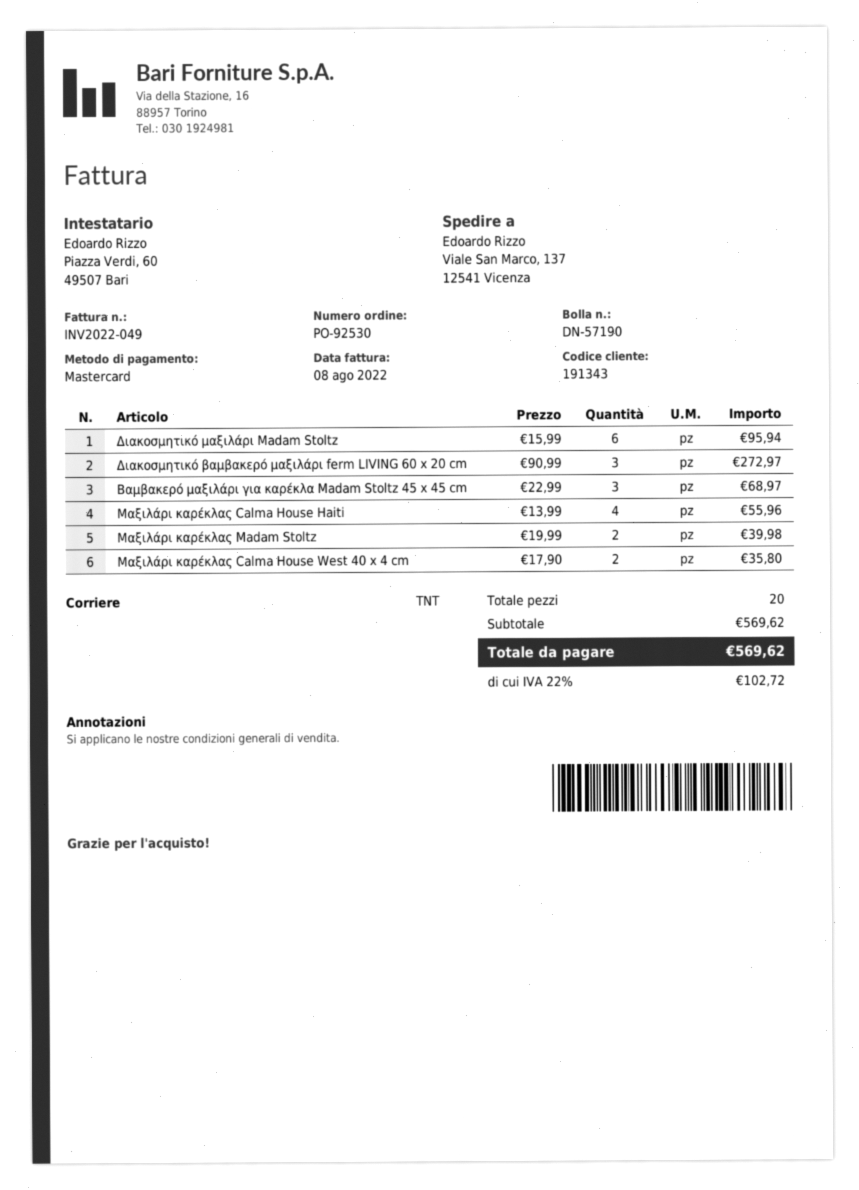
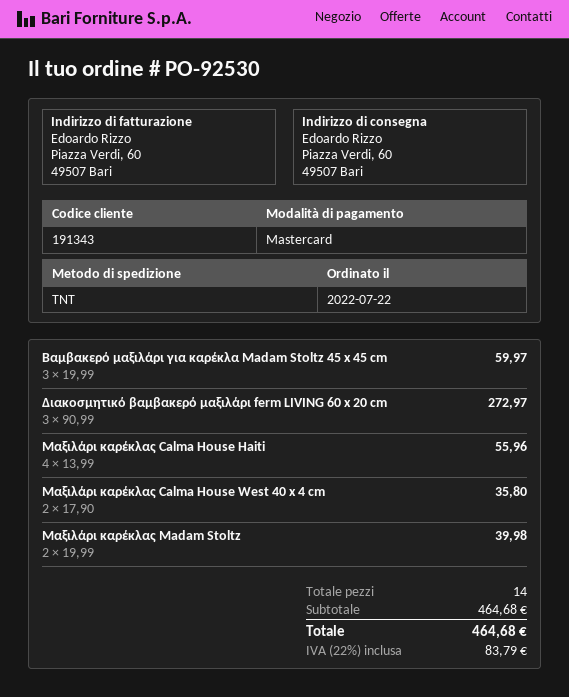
ship to: Viale San Marco, 137, 12541 Vicenza -> Piazza Verdi, 60, 49507 Bari
Διακοσμητικό μαξιλάρι Madam Stoltz: 6 x 15.99 = 95.94 -> none
Βαμβακερό μαξιλάρι για καρέκλα Madam Stoltz 45 x 45 cm: 3 x 22.99 = 68.97 -> 3 x 19.99 = 59.97
total quantity: 20 -> 14
subtotal: 569.62 -> 464.68
tax: 22% = 102.72 -> 22% = 83.79
total: 569.62 -> 464.68

